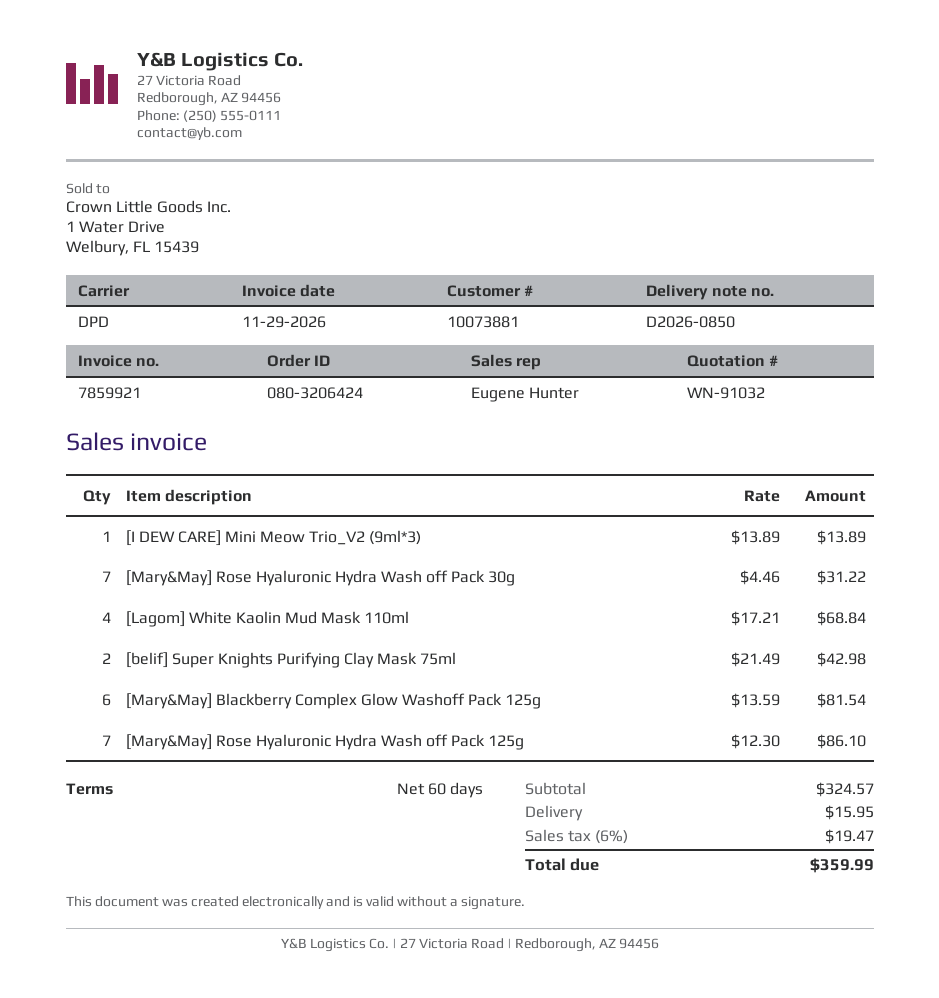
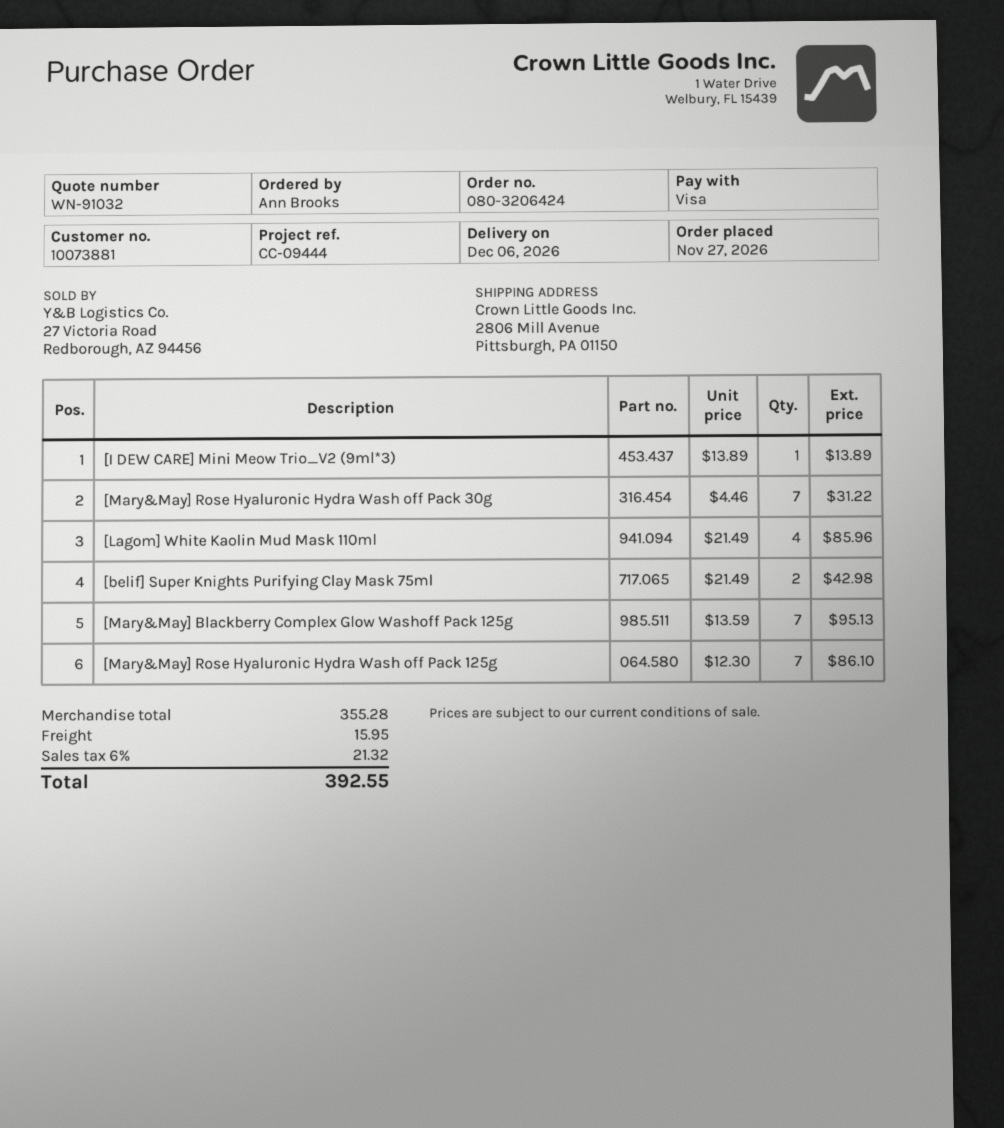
[Lagom] White Kaolin Mud Mask 110ml: 4 x 17.21 = 68.84 -> 4 x 21.49 = 85.96
[Mary&May] Blackberry Complex Glow Washoff Pack 125g: 6 x 13.59 = 81.54 -> 7 x 13.59 = 95.13
subtotal: 324.57 -> 355.28
tax: 6% = 19.47 -> 6% = 21.32
total: 359.99 -> 392.55

